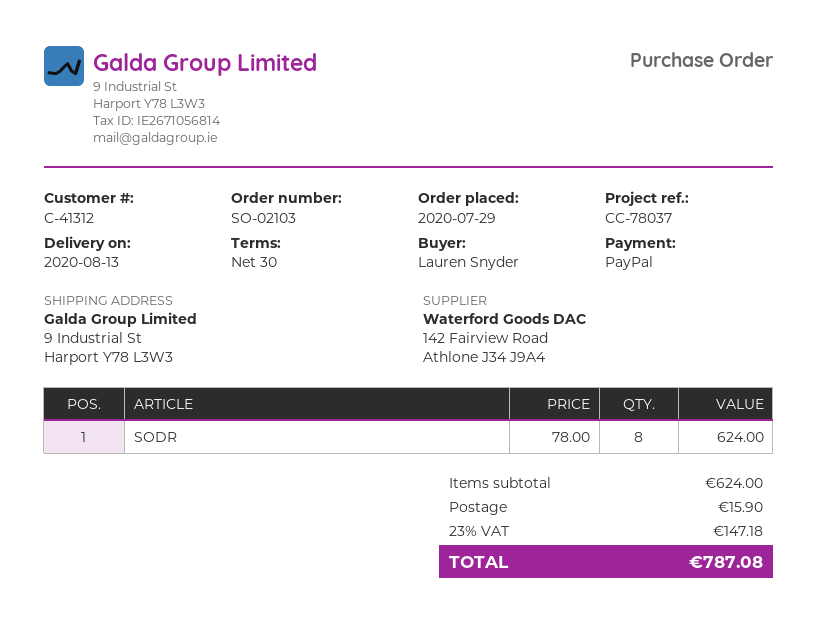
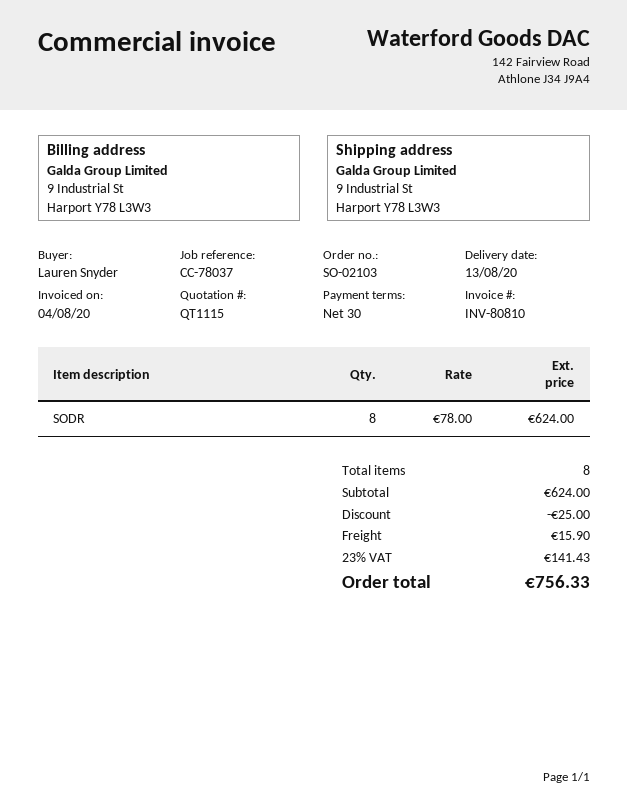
discount: none -> 25.00
tax: 23% = 147.18 -> 23% = 141.43
total: 787.08 -> 756.33

